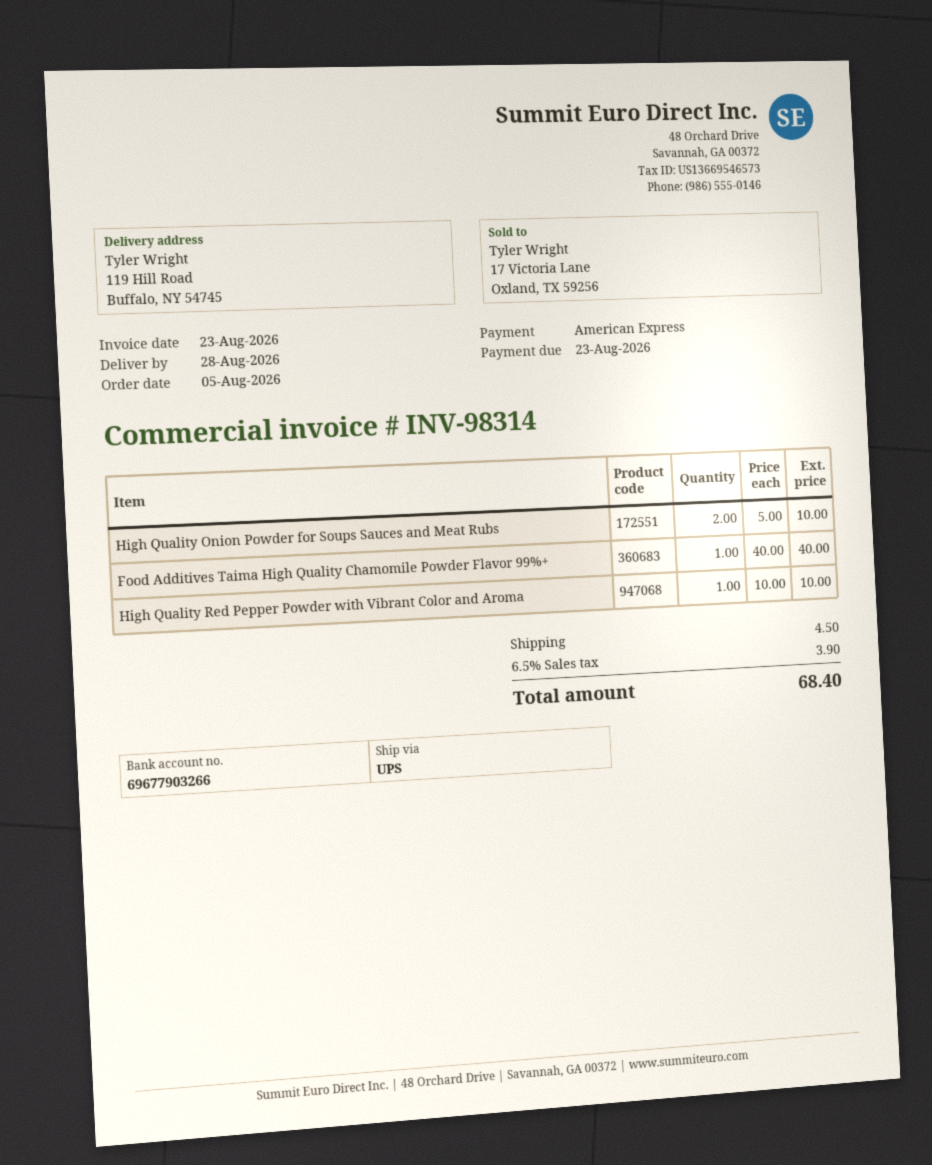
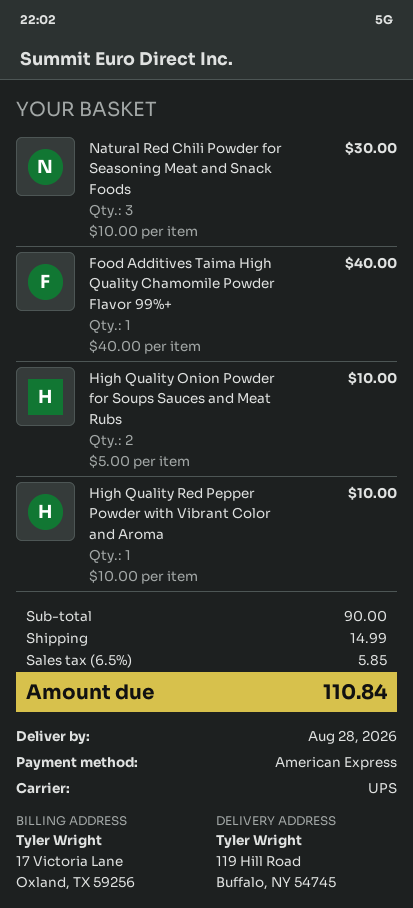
Natural Red Chili Powder for Seasoning Meat and Snack Foods: none -> 3 x 10.00 = 30.00
shipping: 4.50 -> 14.99
tax: 6.5% = 3.90 -> 6.5% = 5.85
total: 68.40 -> 110.84

